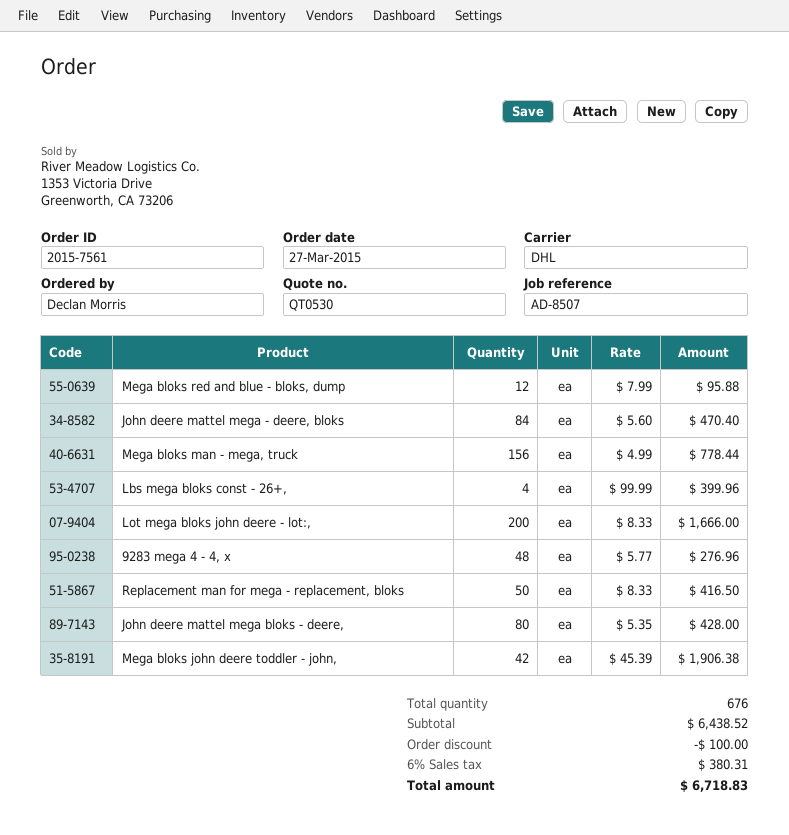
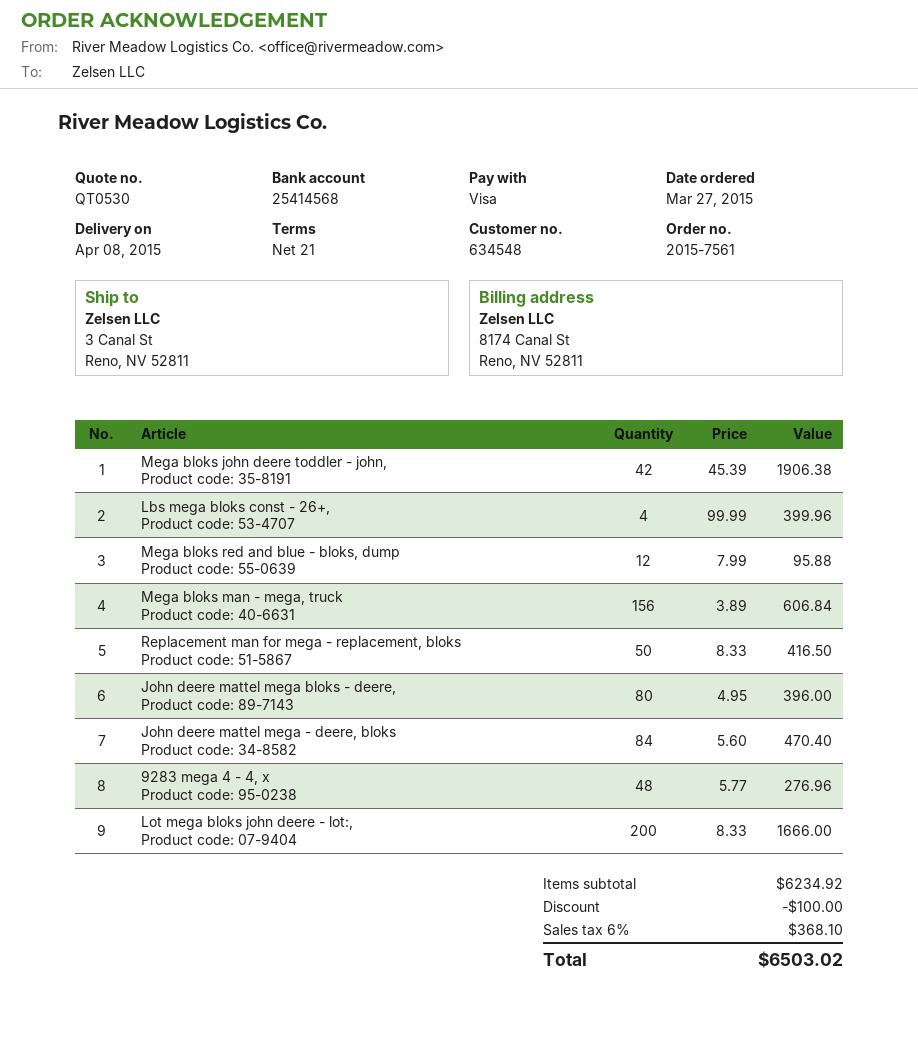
Mega bloks man - mega, truck: 156 x 4.99 = 778.44 -> 156 x 3.89 = 606.84
John deere mattel mega bloks - deere,: 80 x 5.35 = 428.00 -> 80 x 4.95 = 396.00
subtotal: 6438.52 -> 6234.92
tax: 6% = 380.31 -> 6% = 368.10
total: 6718.83 -> 6503.02

